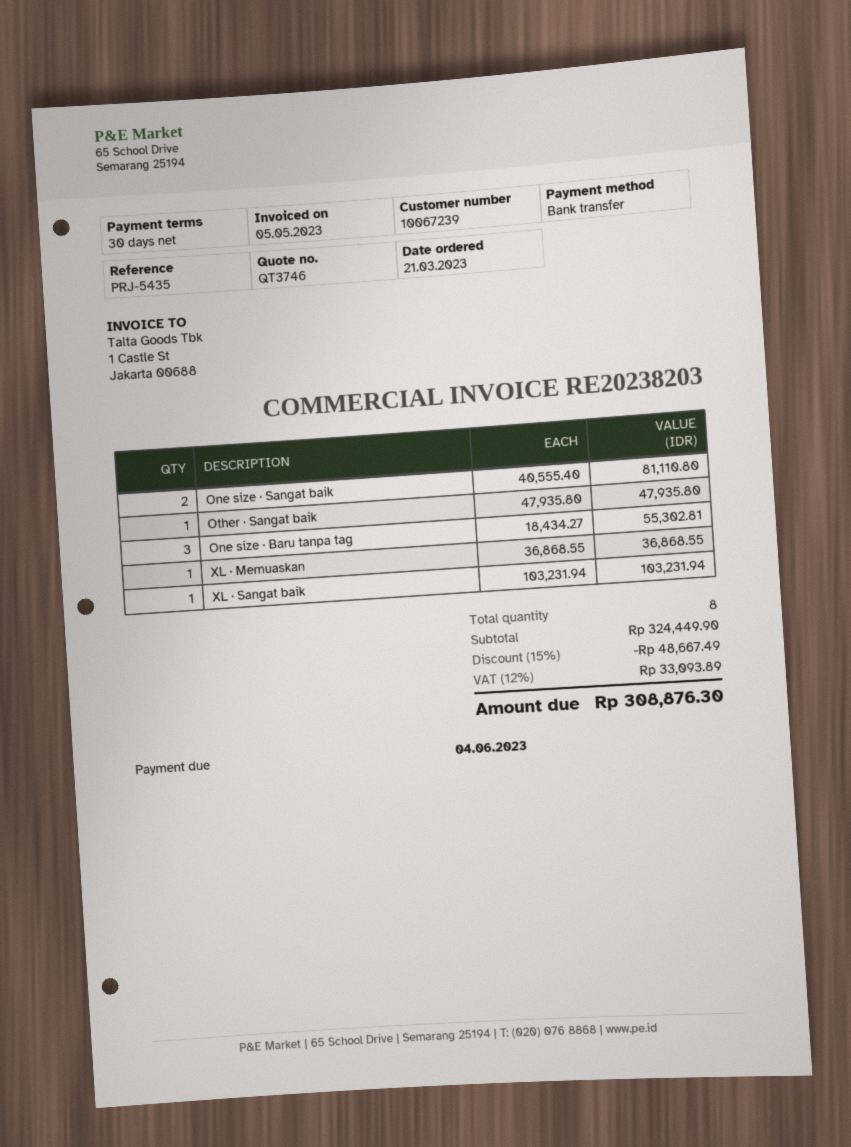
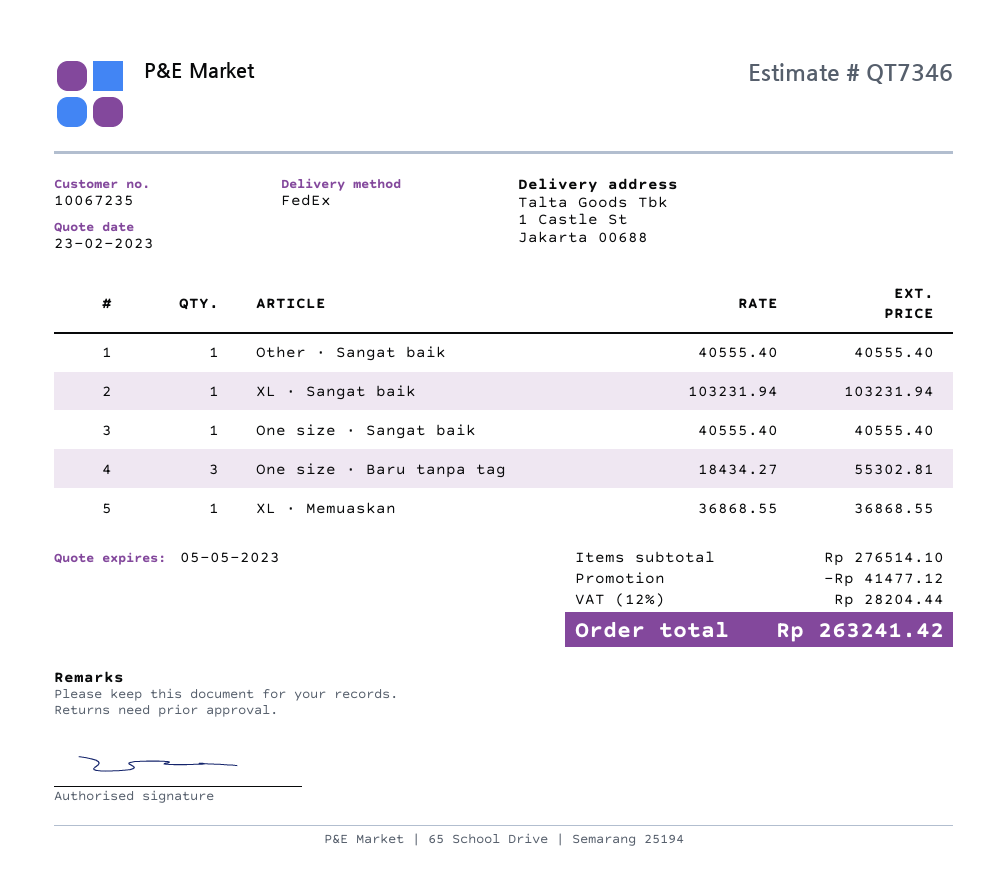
quote number: QT3746 -> QT7346
customer number: 10067239 -> 10067235
One size · Sangat baik: 2 x 40555.40 = 81110.80 -> 1 x 40555.40 = 40555.40
Other · Sangat baik: 1 x 47935.80 = 47935.80 -> 1 x 40555.40 = 40555.40
subtotal: 324449.90 -> 276514.10
discount: 48667.49 -> 41477.12
tax: 12% = 33093.89 -> 12% = 28204.44
total: 308876.30 -> 263241.42

